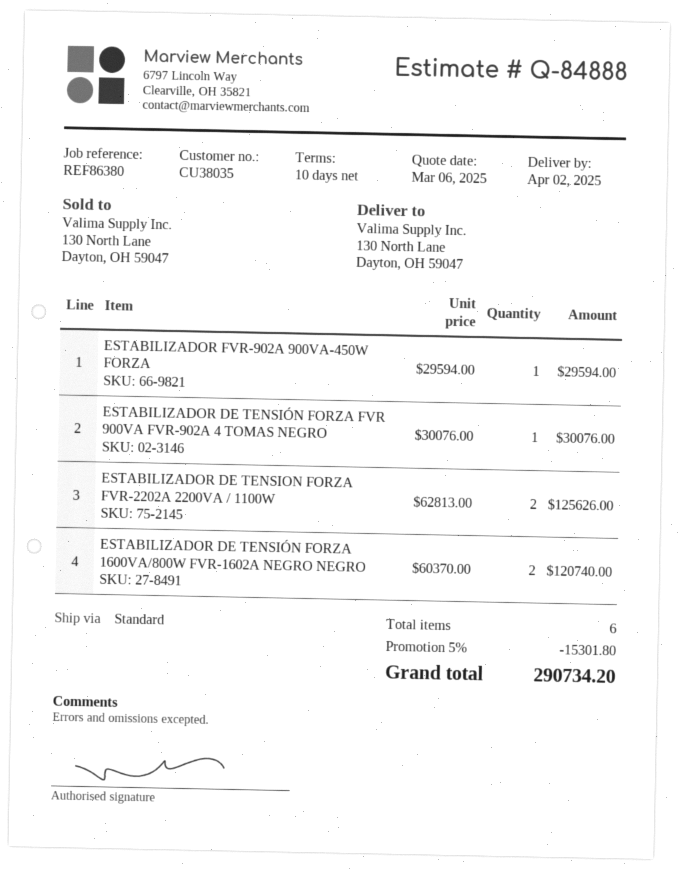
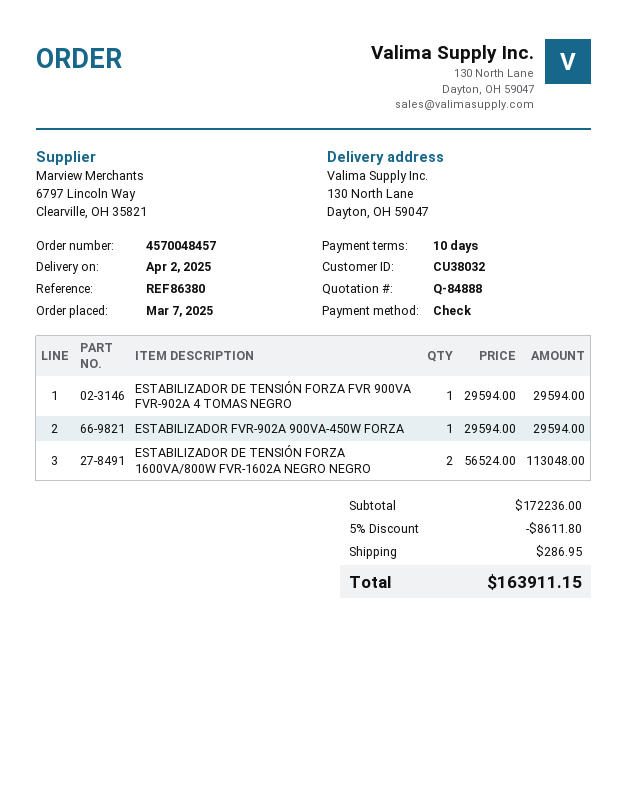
customer number: CU38035 -> CU38032
ESTABILIZADOR DE TENSIÓN FORZA FVR 900VA FVR-902A 4 TOMAS NEGRO: 1 x 30076.00 = 30076.00 -> 1 x 29594.00 = 29594.00
ESTABILIZADOR DE TENSION FORZA FVR-2202A 2200VA / 1100W: 2 x 62813.00 = 125626.00 -> none
ESTABILIZADOR DE TENSIÓN FORZA 1600VA/800W FVR-1602A NEGRO NEGRO: 2 x 60370.00 = 120740.00 -> 2 x 56524.00 = 113048.00
discount: 5% = 15301.80 -> 5% = 8611.80
shipping: none -> 286.95
total: 290734.20 -> 163911.15

